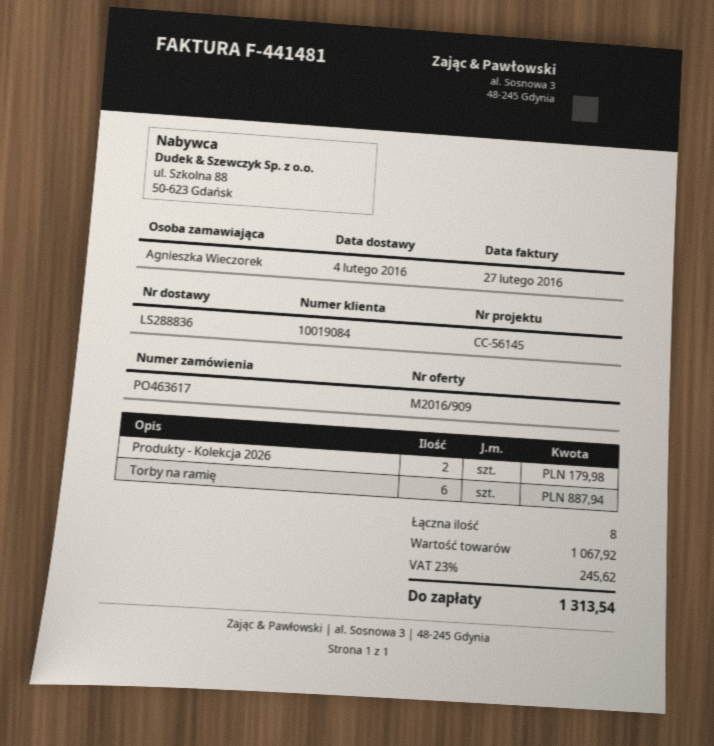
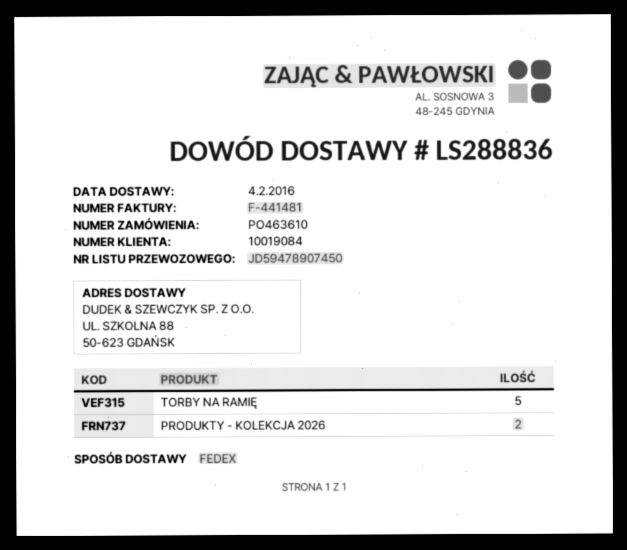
order number: PO463617 -> PO463610
Torby na ramię: 6 -> 5

